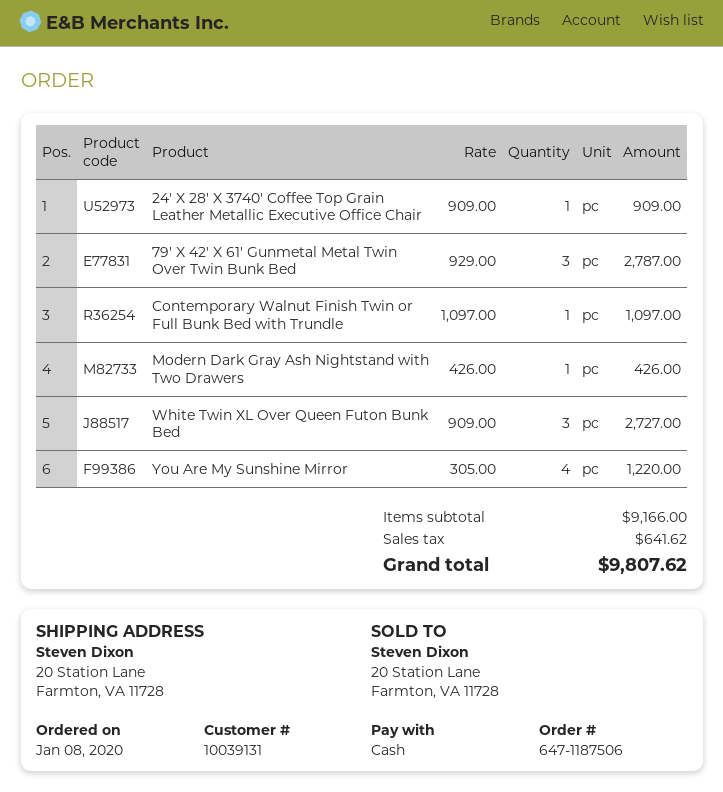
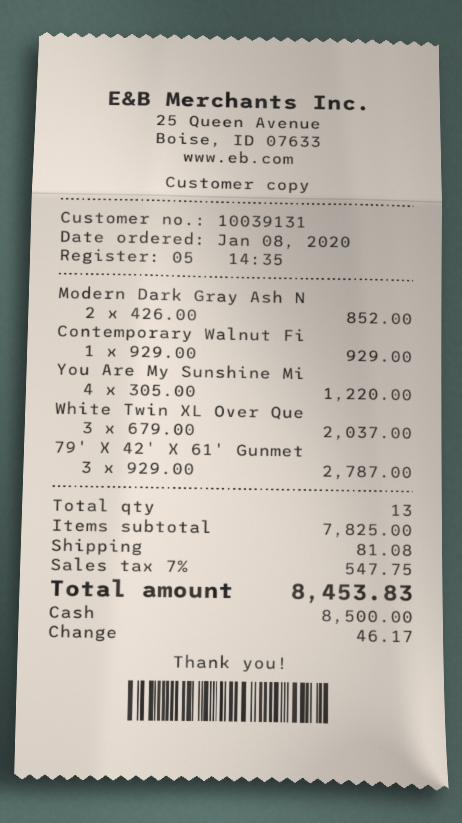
24' X 28' X 3740' Coffee Top Grain Leather Metallic Executive Office Chair: 1 x 909.00 = 909.00 -> none
Contemporary Walnut Finish Twin or Full Bunk Bed with Trundle: 1 x 1097.00 = 1097.00 -> 1 x 929.00 = 929.00
Modern Dark Gray Ash Nightstand with Two Drawers: 1 x 426.00 = 426.00 -> 2 x 426.00 = 852.00
White Twin XL Over Queen Futon Bunk Bed: 3 x 909.00 = 2727.00 -> 3 x 679.00 = 2037.00
subtotal: 9166.00 -> 7825.00
shipping: none -> 81.08
tax: 641.62 -> 547.75
total: 9807.62 -> 8453.83

